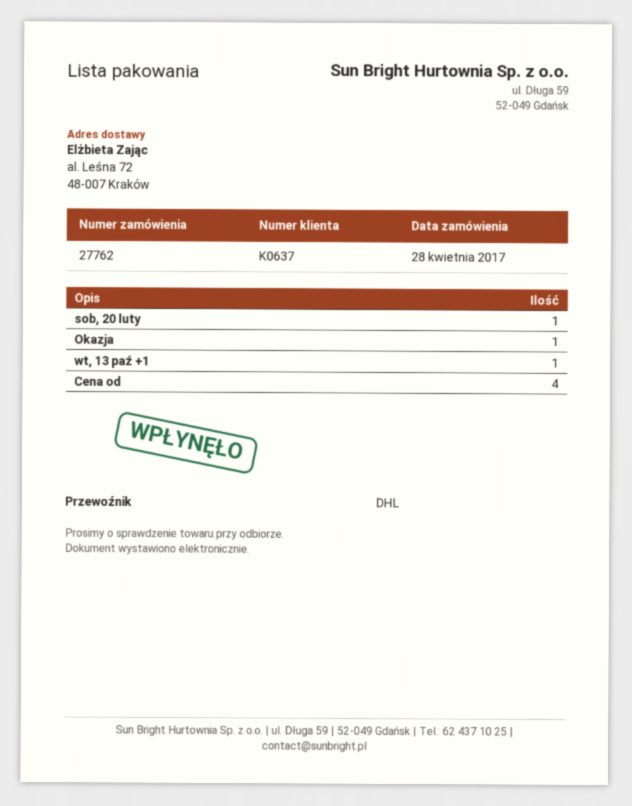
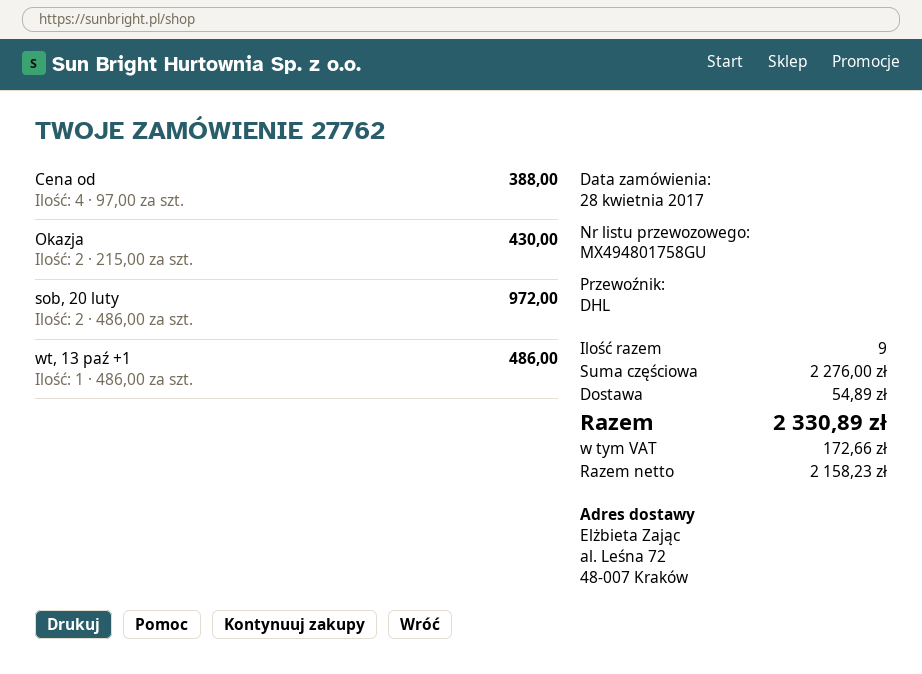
sob, 20 luty: 1 -> 2
Okazja: 1 -> 2

